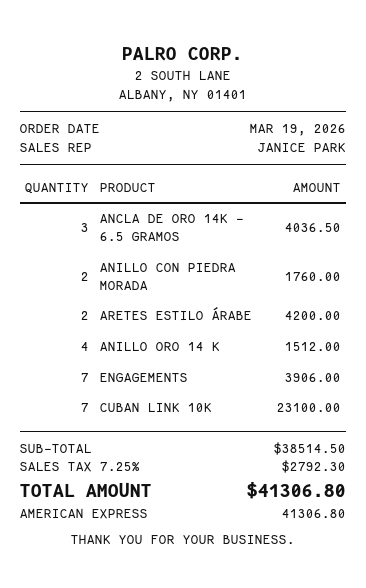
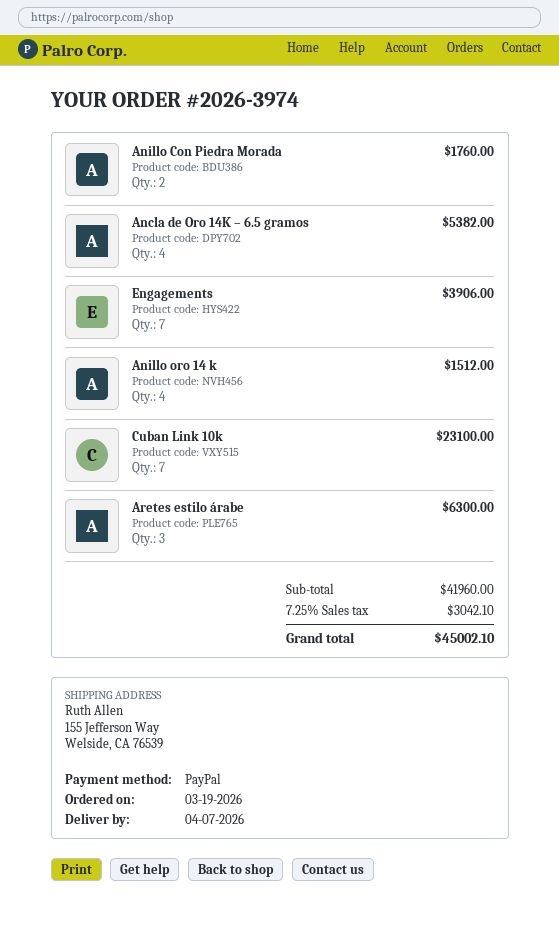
payment method: American Express -> PayPal
ANCLA DE ORO 14K – 6.5 GRAMOS: 3 for 4036.50 -> 4 for 5382.00
ARETES ESTILO ÁRABE: 2 for 4200.00 -> 3 for 6300.00
subtotal: 38514.50 -> 41960.00
tax: 7.25% = 2792.30 -> 7.25% = 3042.10
total: 41306.80 -> 45002.10

